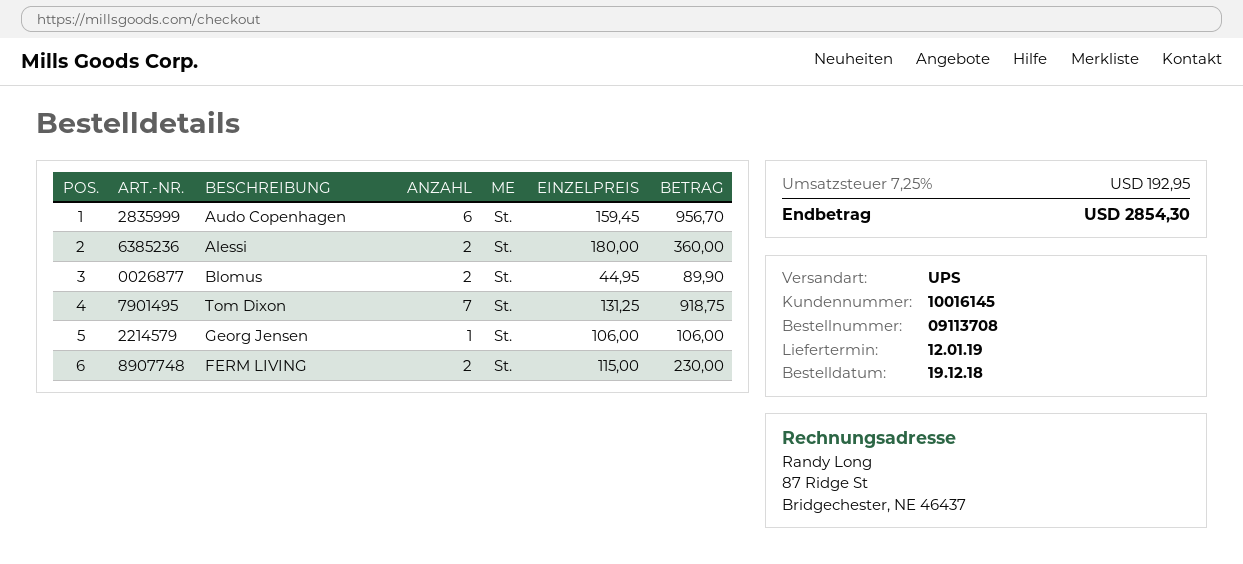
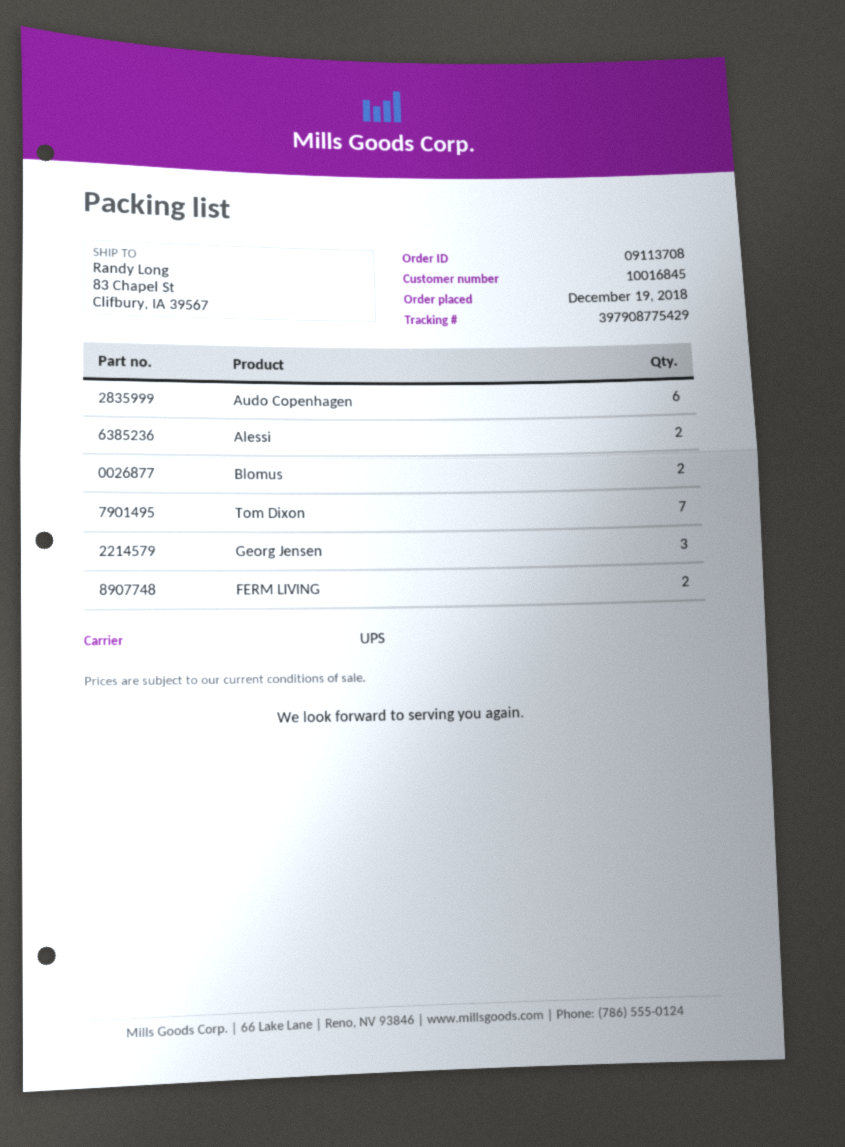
customer number: 10016145 -> 10016845
Georg Jensen: 1 -> 3

